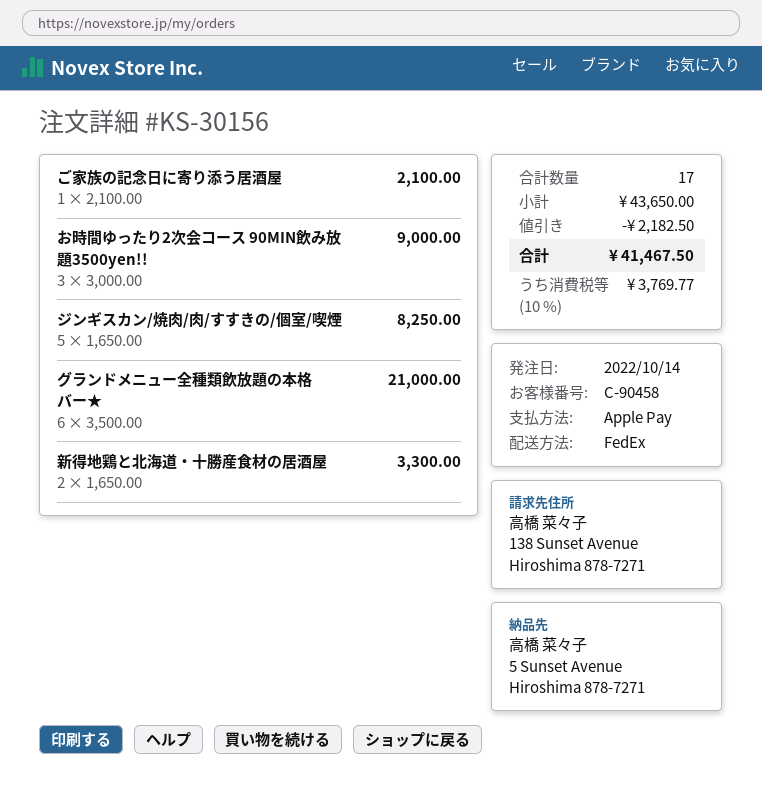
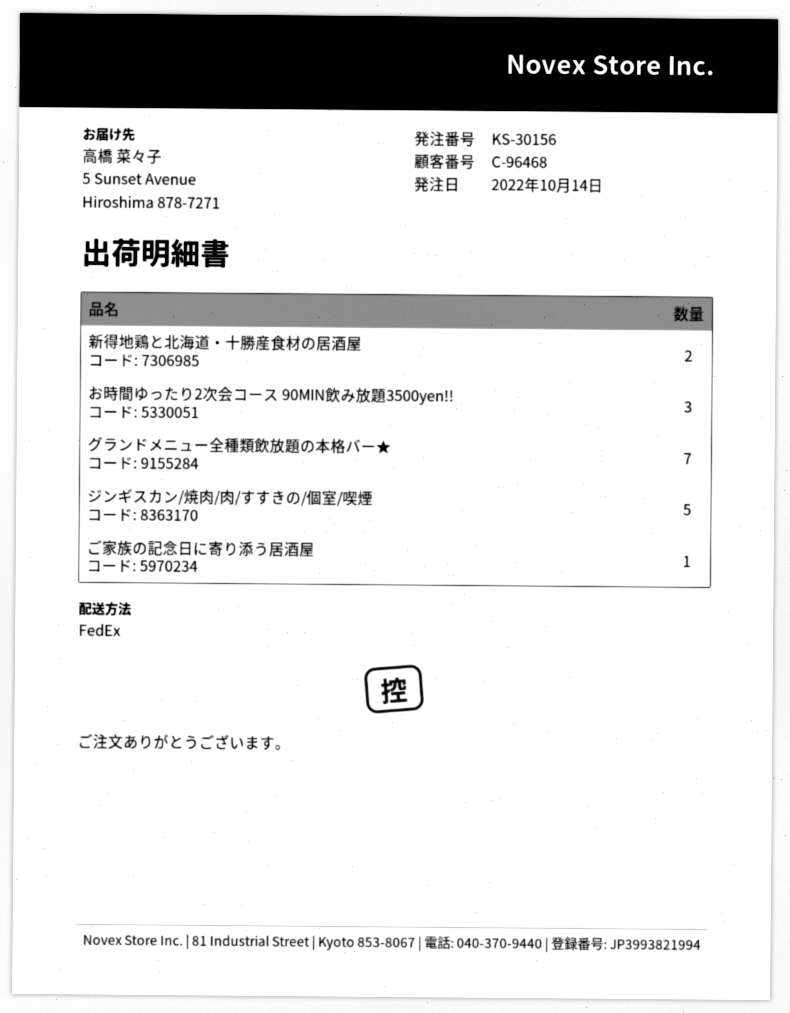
customer number: C-90458 -> C-96468
グランドメニュー全種類飲放題の本格バー★: 6 -> 7

